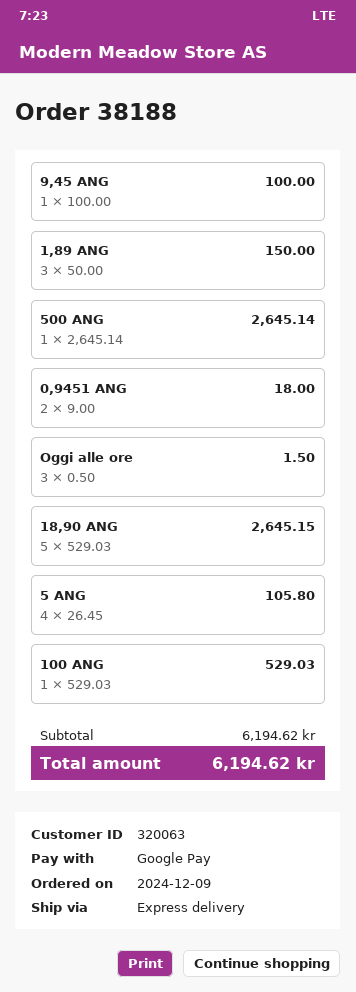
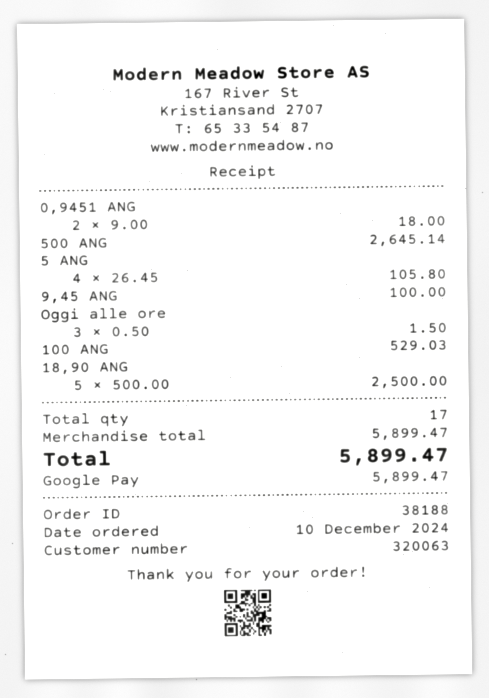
order date: 2024-12-09 -> 2024-12-10
1,89 ANG: 3 x 50.00 = 150.00 -> none
18,90 ANG: 5 x 529.03 = 2645.15 -> 5 x 500.00 = 2500.00
subtotal: 6194.62 -> 5899.47
total: 6194.62 -> 5899.47

